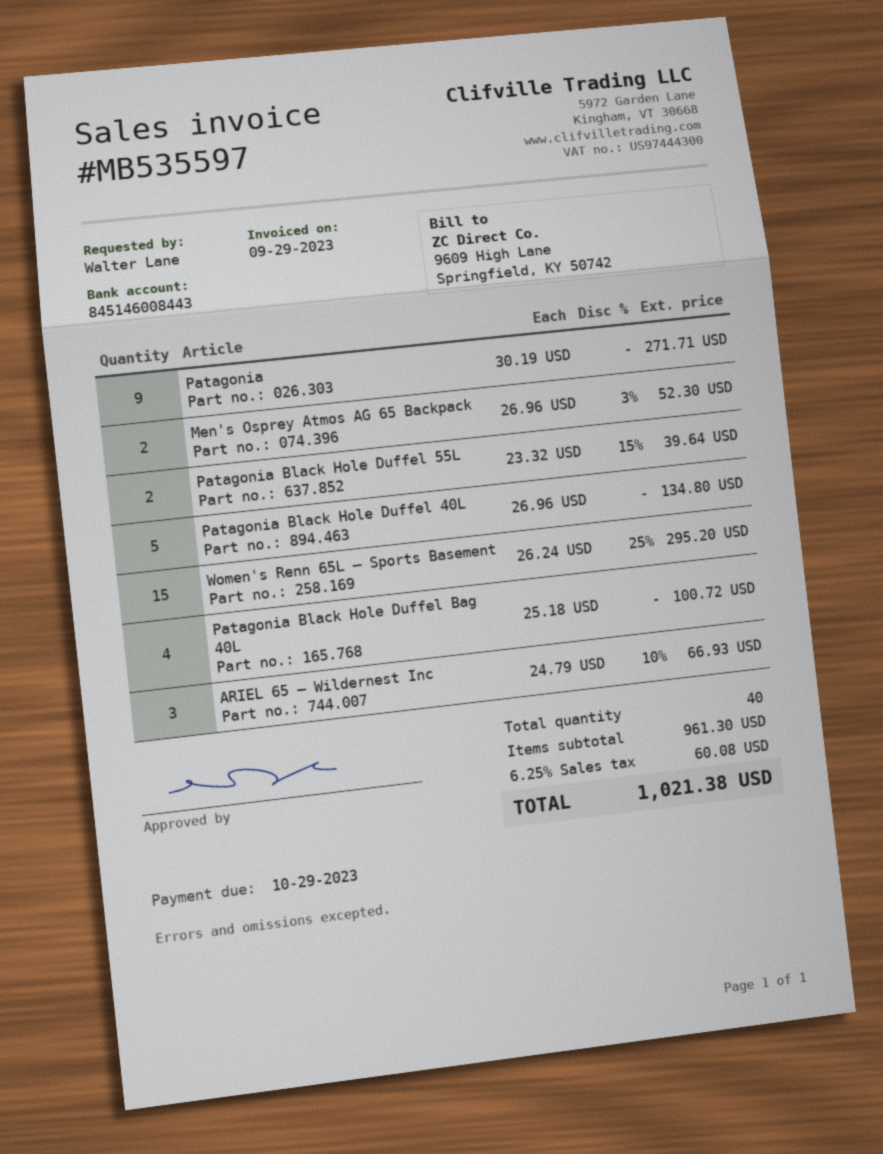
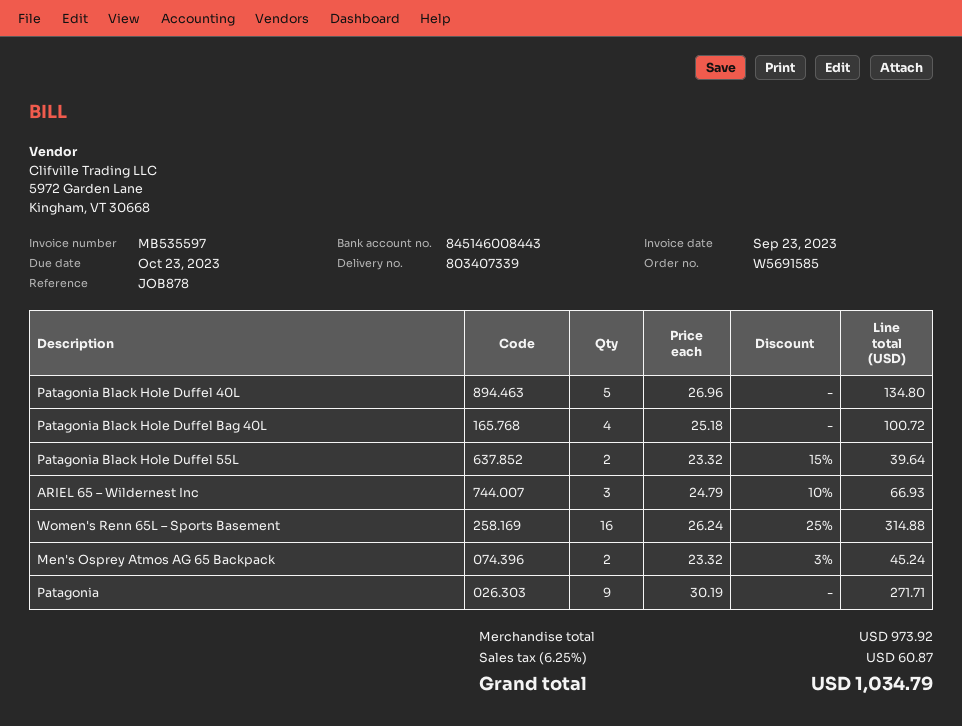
invoice date: 2023-09-29 -> 2023-09-23
due date: 2023-10-29 -> 2023-10-23
Men's Osprey Atmos AG 65 Backpack: 2 x 26.96 - 3% = 52.30 -> 2 x 23.32 - 3% = 45.24
Women's Renn 65L – Sports Basement: 15 x 26.24 - 25% = 295.20 -> 16 x 26.24 - 25% = 314.88
subtotal: 961.30 -> 973.92
tax: 6.25% = 60.08 -> 6.25% = 60.87
total: 1021.38 -> 1034.79

